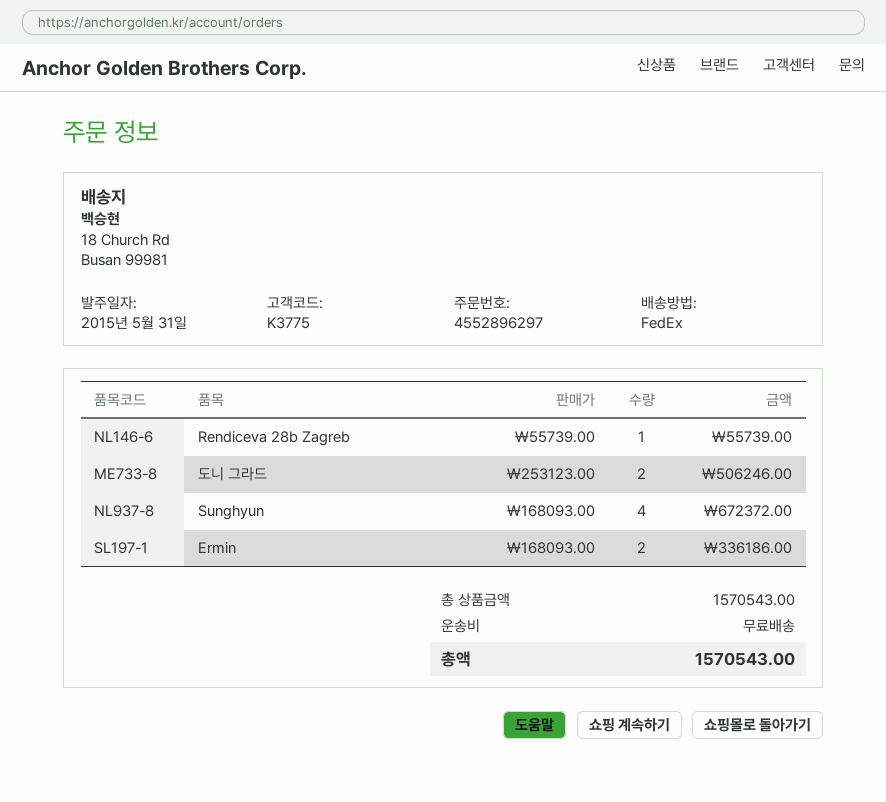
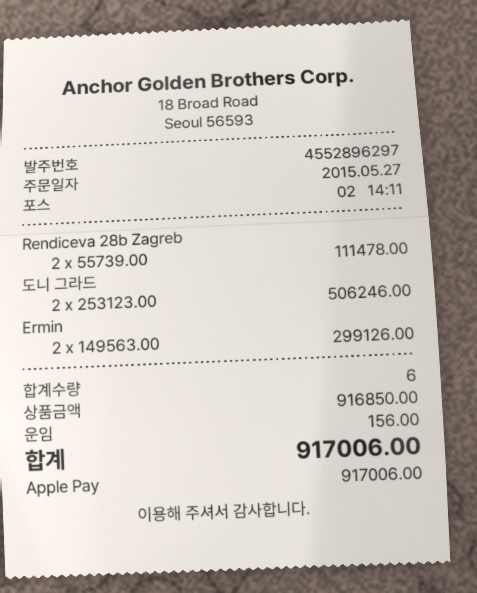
order date: 2015-05-31 -> 2015-05-27
Rendiceva 28b Zagreb: 1 x 55739.00 = 55739.00 -> 2 x 55739.00 = 111478.00
Sunghyun: 4 x 168093.00 = 672372.00 -> none
Ermin: 2 x 168093.00 = 336186.00 -> 2 x 149563.00 = 299126.00
subtotal: 1570543.00 -> 916850.00
shipping: 0.00 -> 156.00
total: 1570543.00 -> 917006.00

